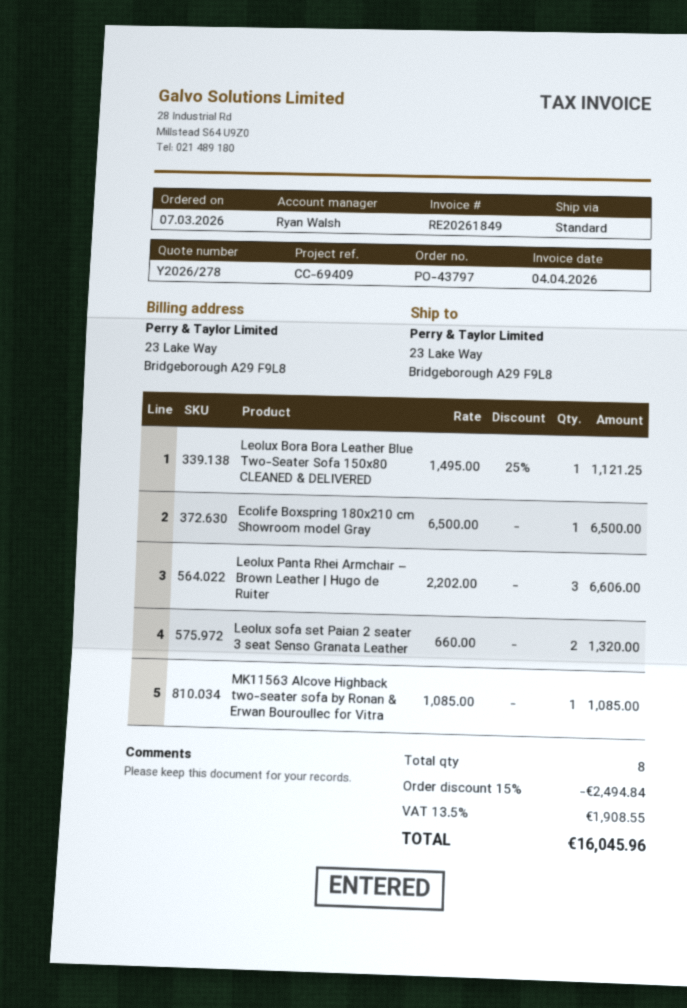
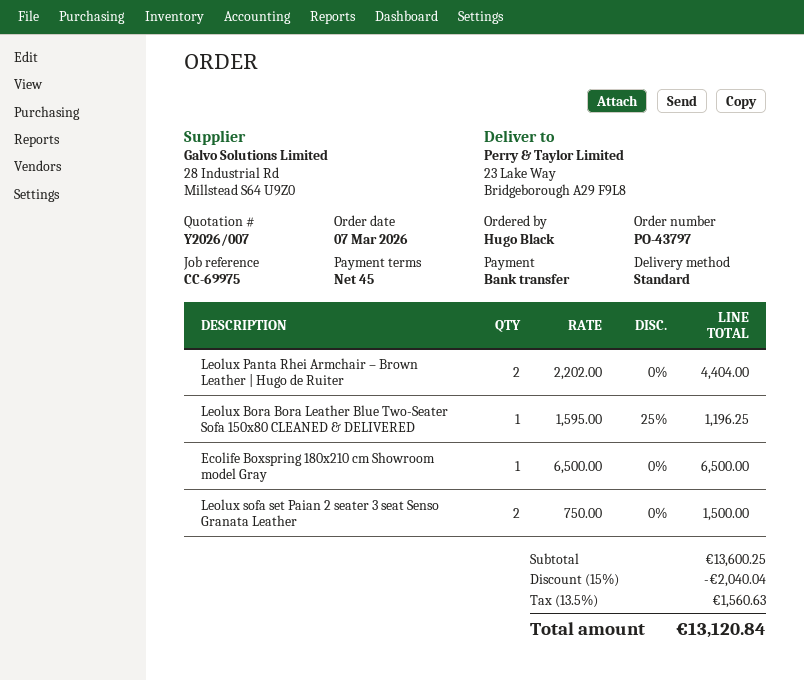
quote number: Y2026/278 -> Y2026/007
reference: CC-69409 -> CC-69975
Leolux Bora Bora Leather Blue Two-Seater Sofa 150x80 CLEANED & DELIVERED: 1 x 1495.00 - 25% = 1121.25 -> 1 x 1595.00 - 25% = 1196.25
Leolux Panta Rhei Armchair – Brown Leather | Hugo de Ruiter: 3 x 2202.00 = 6606.00 -> 2 x 2202.00 = 4404.00
Leolux sofa set Paian 2 seater 3 seat Senso Granata Leather: 2 x 660.00 = 1320.00 -> 2 x 750.00 = 1500.00
MK11563 Alcove Highback two-seater sofa by Ronan & Erwan Bouroullec for Vitra: 1 x 1085.00 = 1085.00 -> none
discount: 15% = 2494.84 -> 15% = 2040.04
tax: 13.5% = 1908.55 -> 13.5% = 1560.63
total: 16045.96 -> 13120.84

